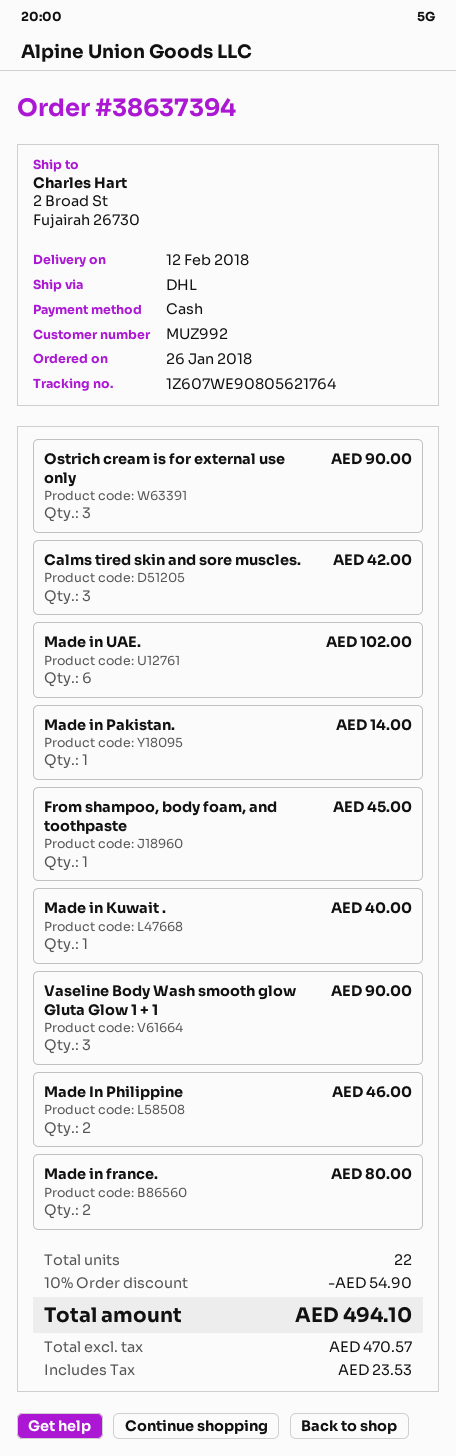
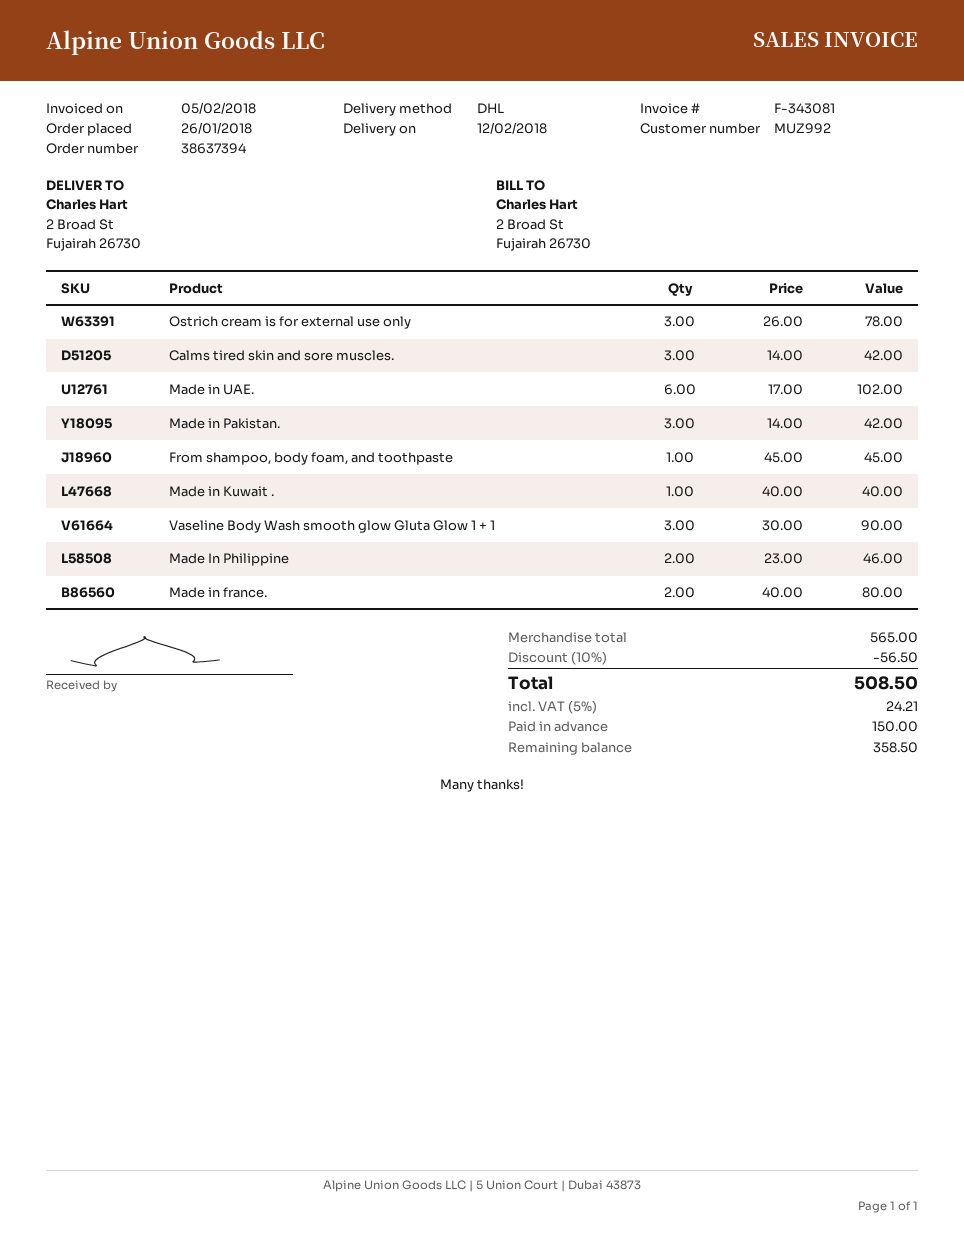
Ostrich cream is for external use only: 3 for 90.00 -> 3 for 78.00
Made in Pakistan.: 1 for 14.00 -> 3 for 42.00
discount: 10% = 54.90 -> 10% = 56.50
tax: 23.53 -> 24.21
total: 494.10 -> 508.50

